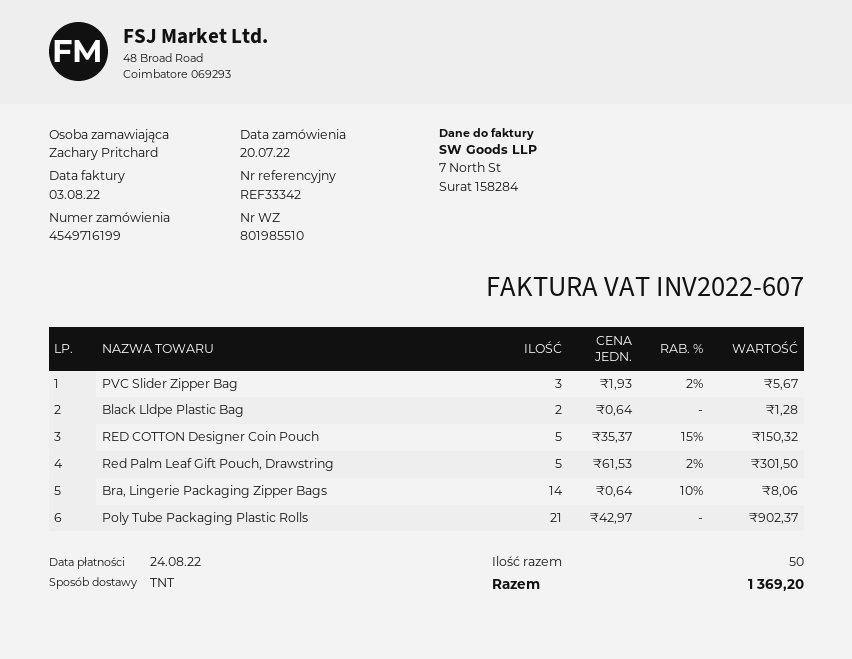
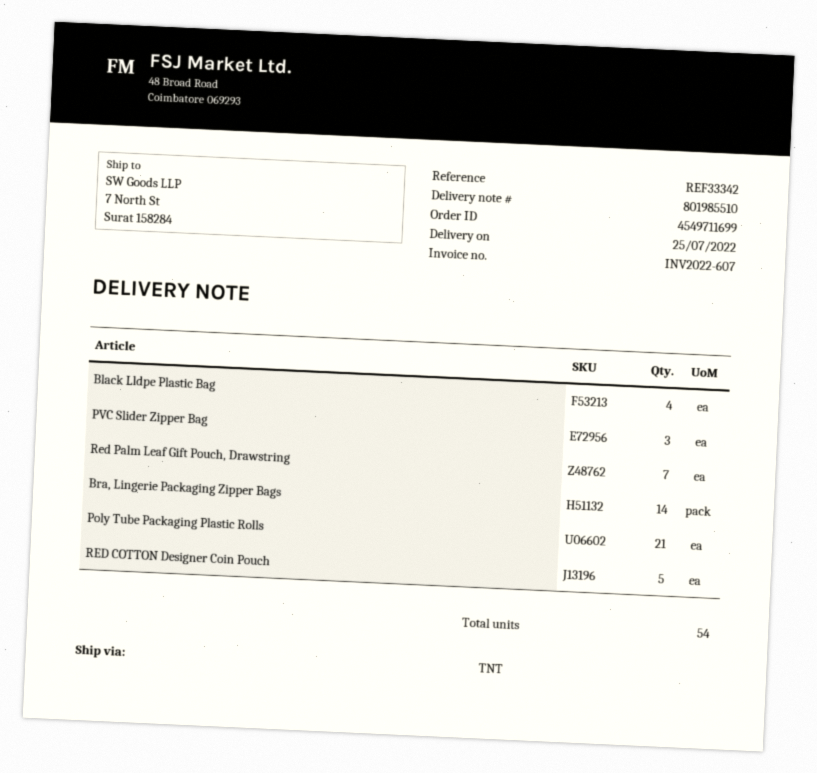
order number: 4549716199 -> 4549711699
Black Lldpe Plastic Bag: 2 -> 4
Red Palm Leaf Gift Pouch, Drawstring: 5 -> 7
total quantity: 50 -> 54

